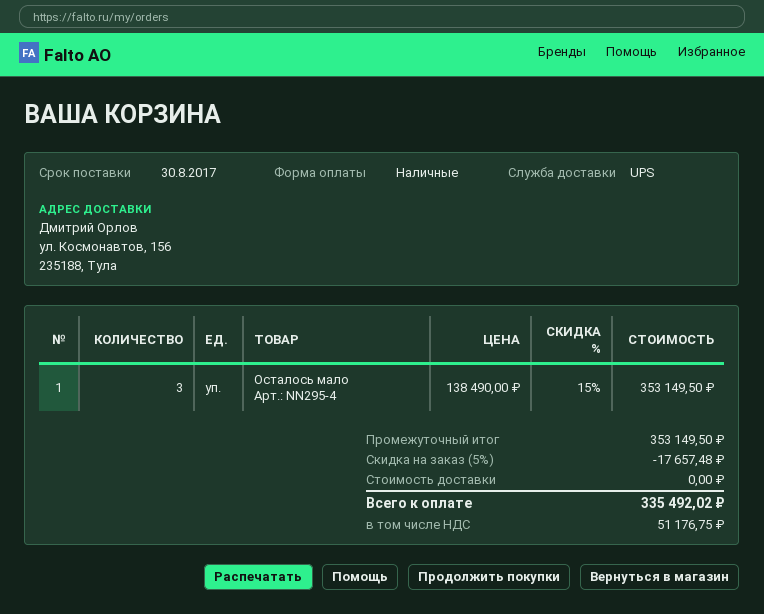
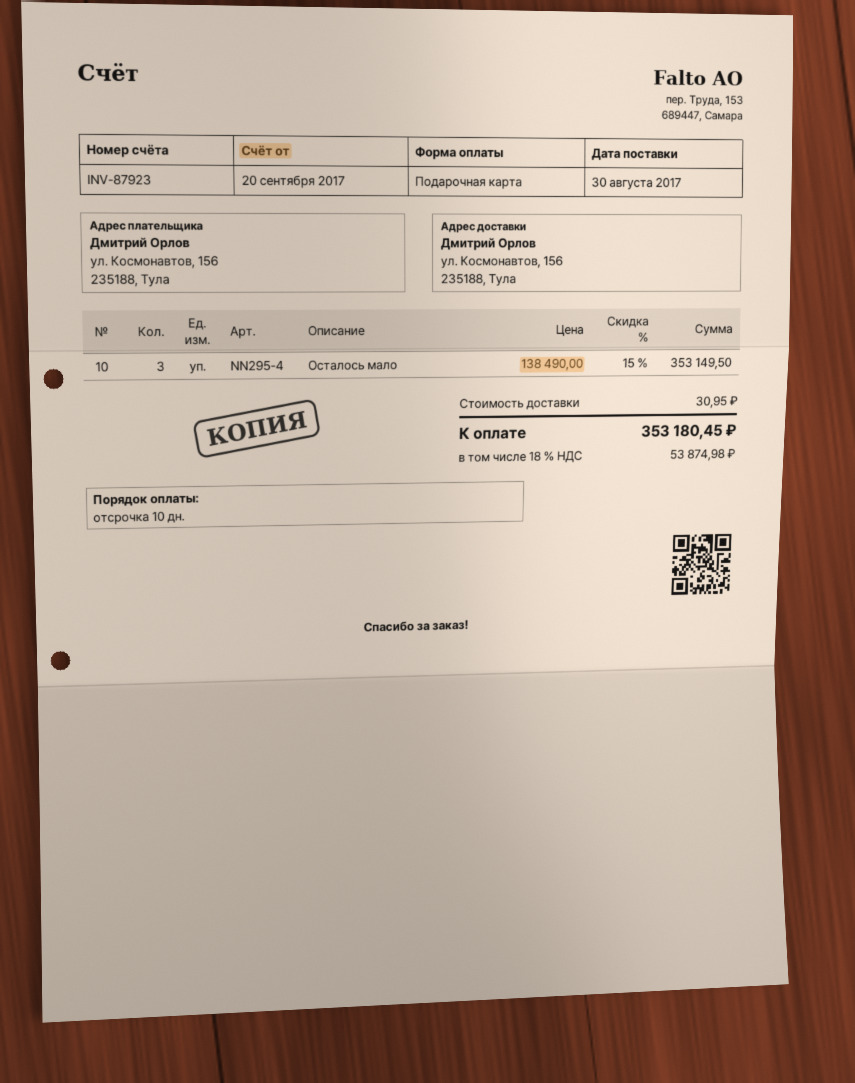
payment method: cash -> gift card
discount: 5% = 17657.48 -> none
shipping: 0.00 -> 30.95
tax: 51176.75 -> 53874.98
total: 335492.02 -> 353180.45

